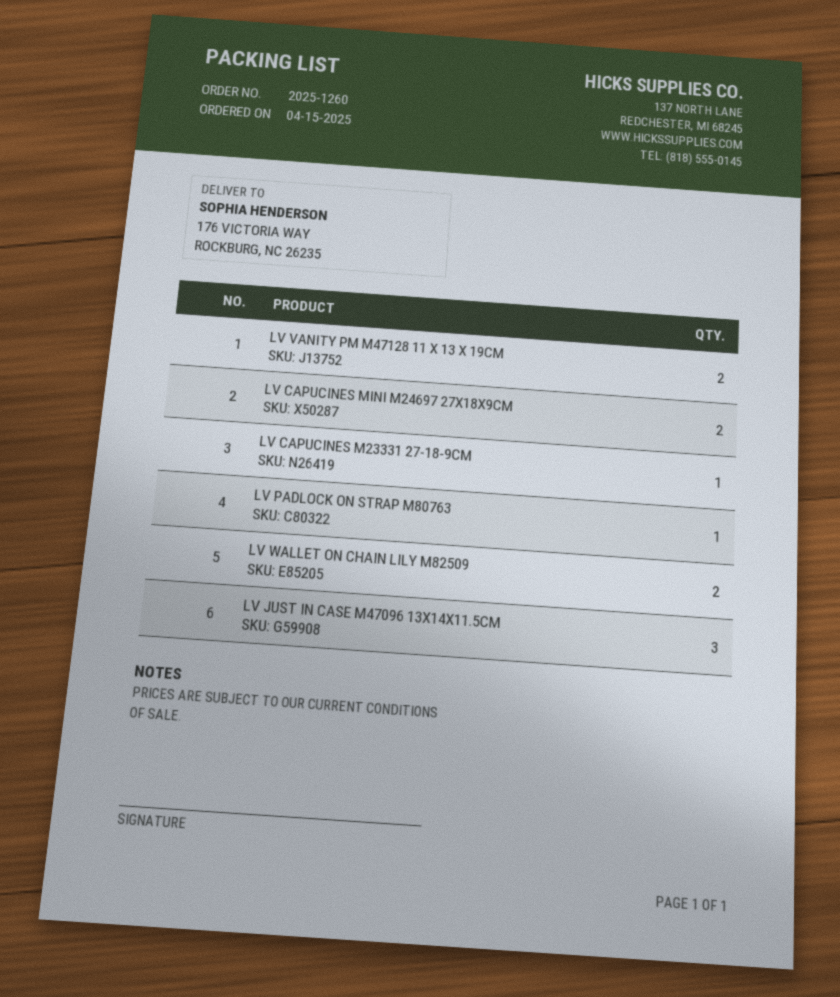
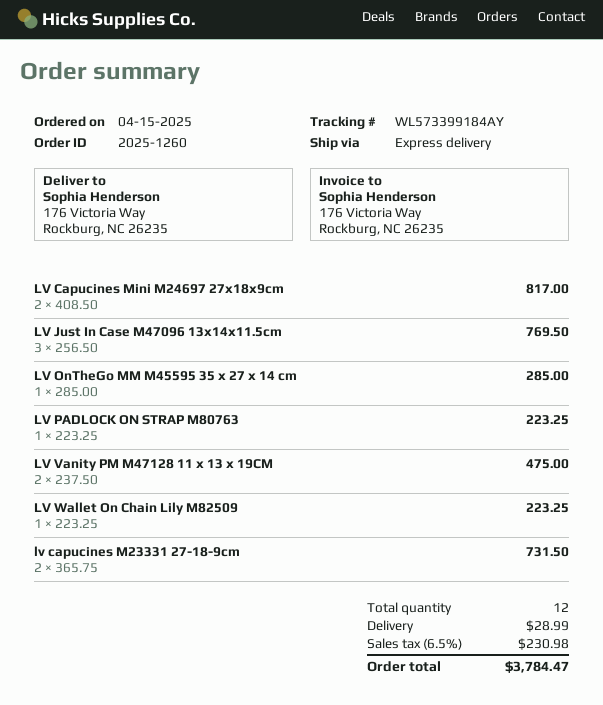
LV CAPUCINES M23331 27-18-9CM: 1 -> 2
LV WALLET ON CHAIN LILY M82509: 2 -> 1
LV OnTheGo MM M45595 35 x 27 x 14 cm: none -> 1

